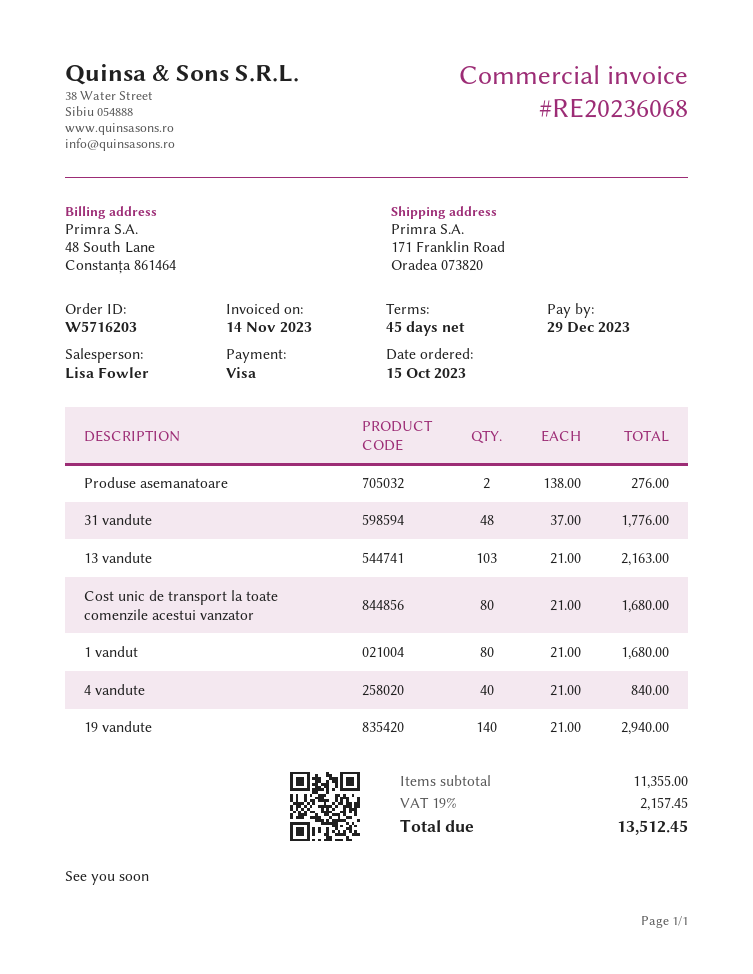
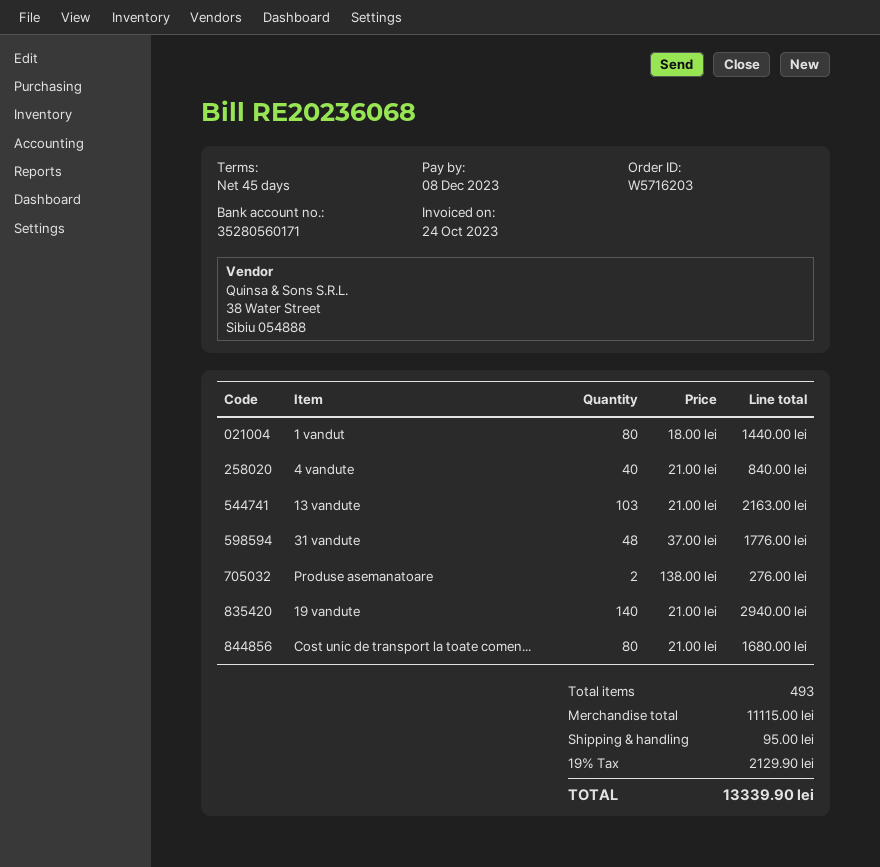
invoice date: 2023-11-14 -> 2023-10-24
due date: 2023-12-29 -> 2023-12-08
1 vandut: 80 x 21.00 = 1680.00 -> 80 x 18.00 = 1440.00
subtotal: 11355.00 -> 11115.00
shipping: none -> 95.00
tax: 19% = 2157.45 -> 19% = 2129.90
total: 13512.45 -> 13339.90

